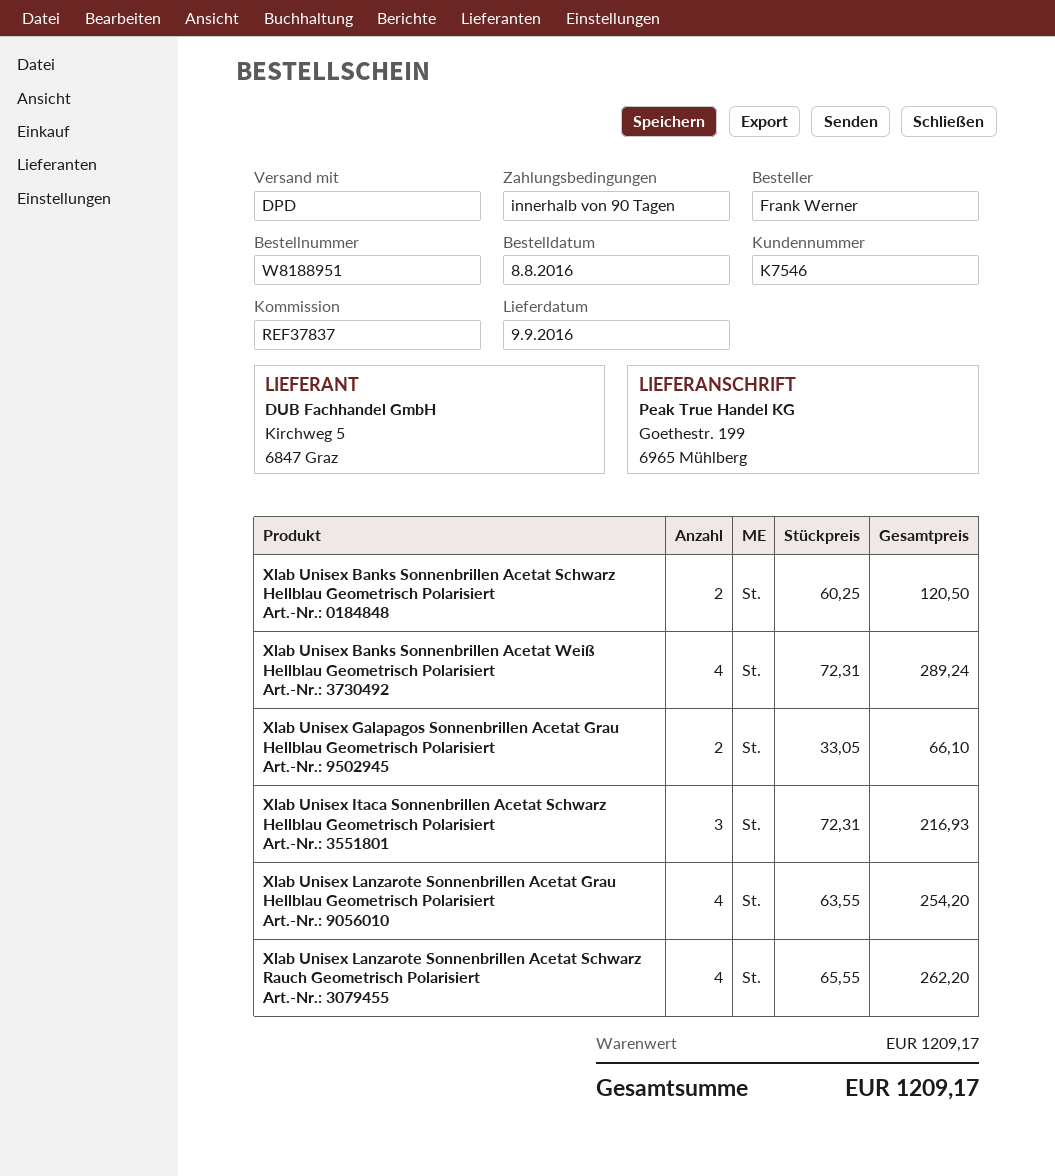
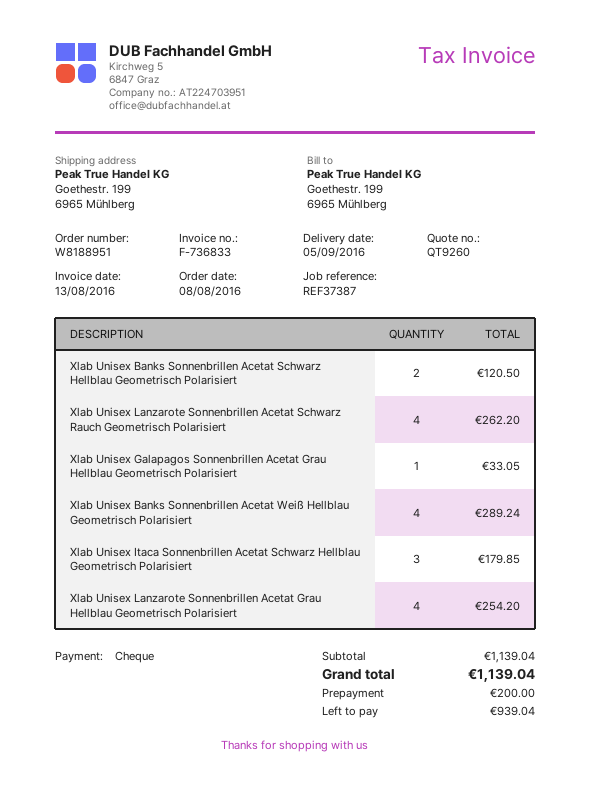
delivery date: 2016-09-09 -> 2016-09-05
reference: REF37837 -> REF37387
Xlab Unisex Galapagos Sonnenbrillen Acetat Grau Hellblau Geometrisch Polarisiert: 2 for 66.10 -> 1 for 33.05
Xlab Unisex Itaca Sonnenbrillen Acetat Schwarz Hellblau Geometrisch Polarisiert: 3 for 216.93 -> 3 for 179.85
subtotal: 1209.17 -> 1139.04
total: 1209.17 -> 1139.04

